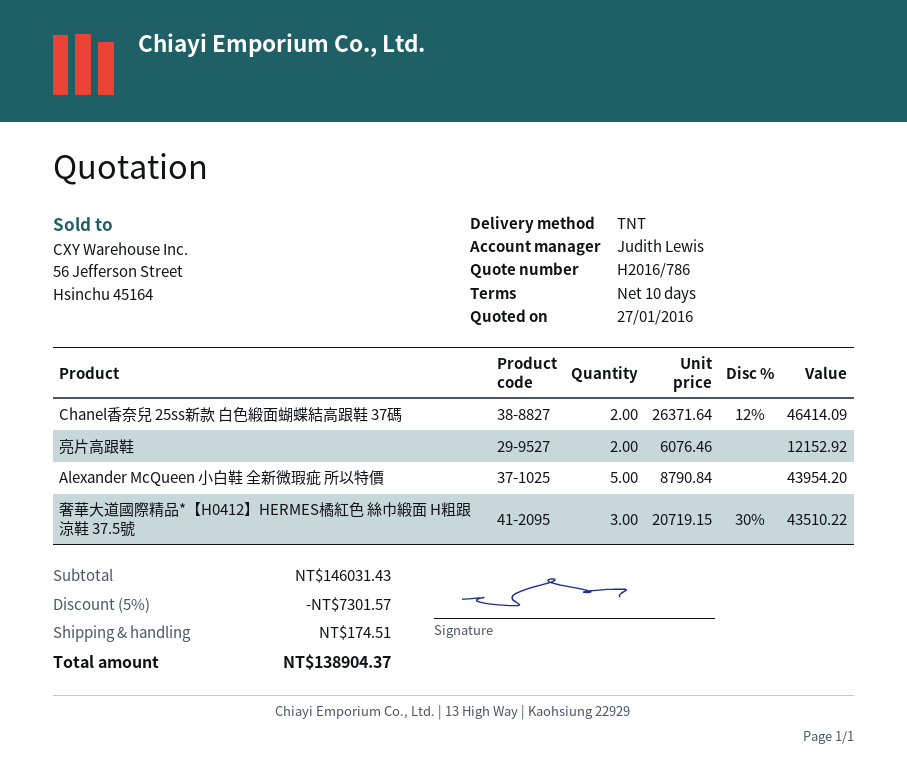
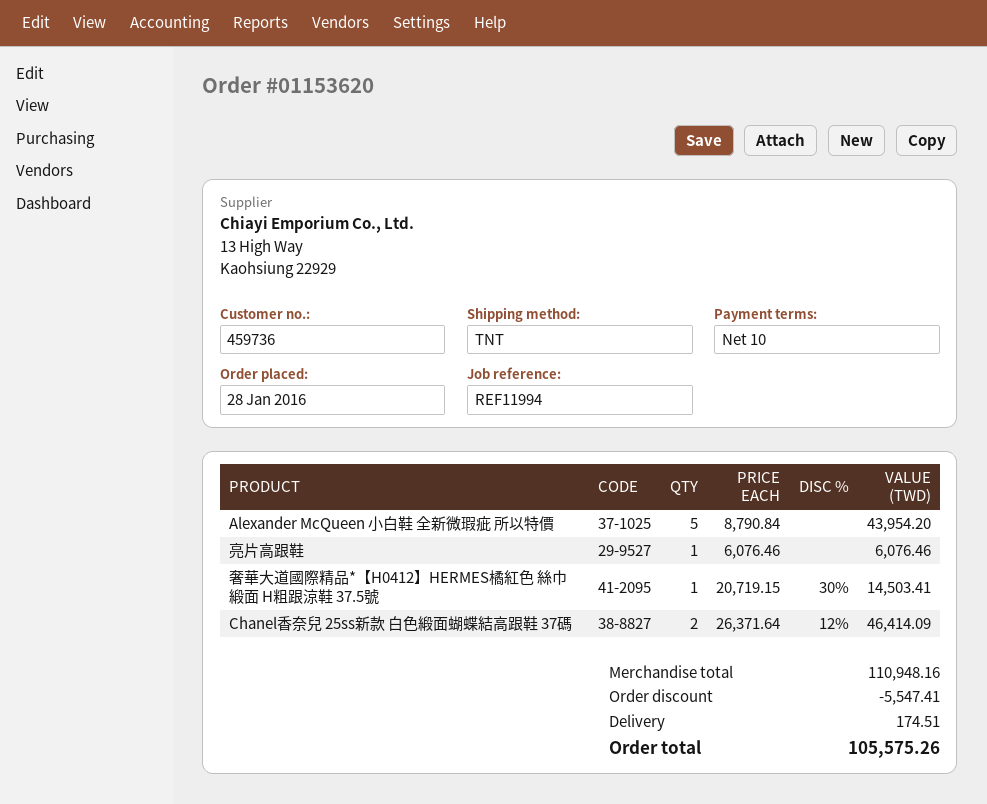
亮片高跟鞋: 2 x 6076.46 = 12152.92 -> 1 x 6076.46 = 6076.46
奢華大道國際精品*【H0412】HERMES橘紅色 絲巾緞面 H粗跟涼鞋 37.5號: 3 x 20719.15 - 30% = 43510.22 -> 1 x 20719.15 - 30% = 14503.41
subtotal: 146031.43 -> 110948.16
discount: 7301.57 -> 5547.41
total: 138904.37 -> 105575.26

